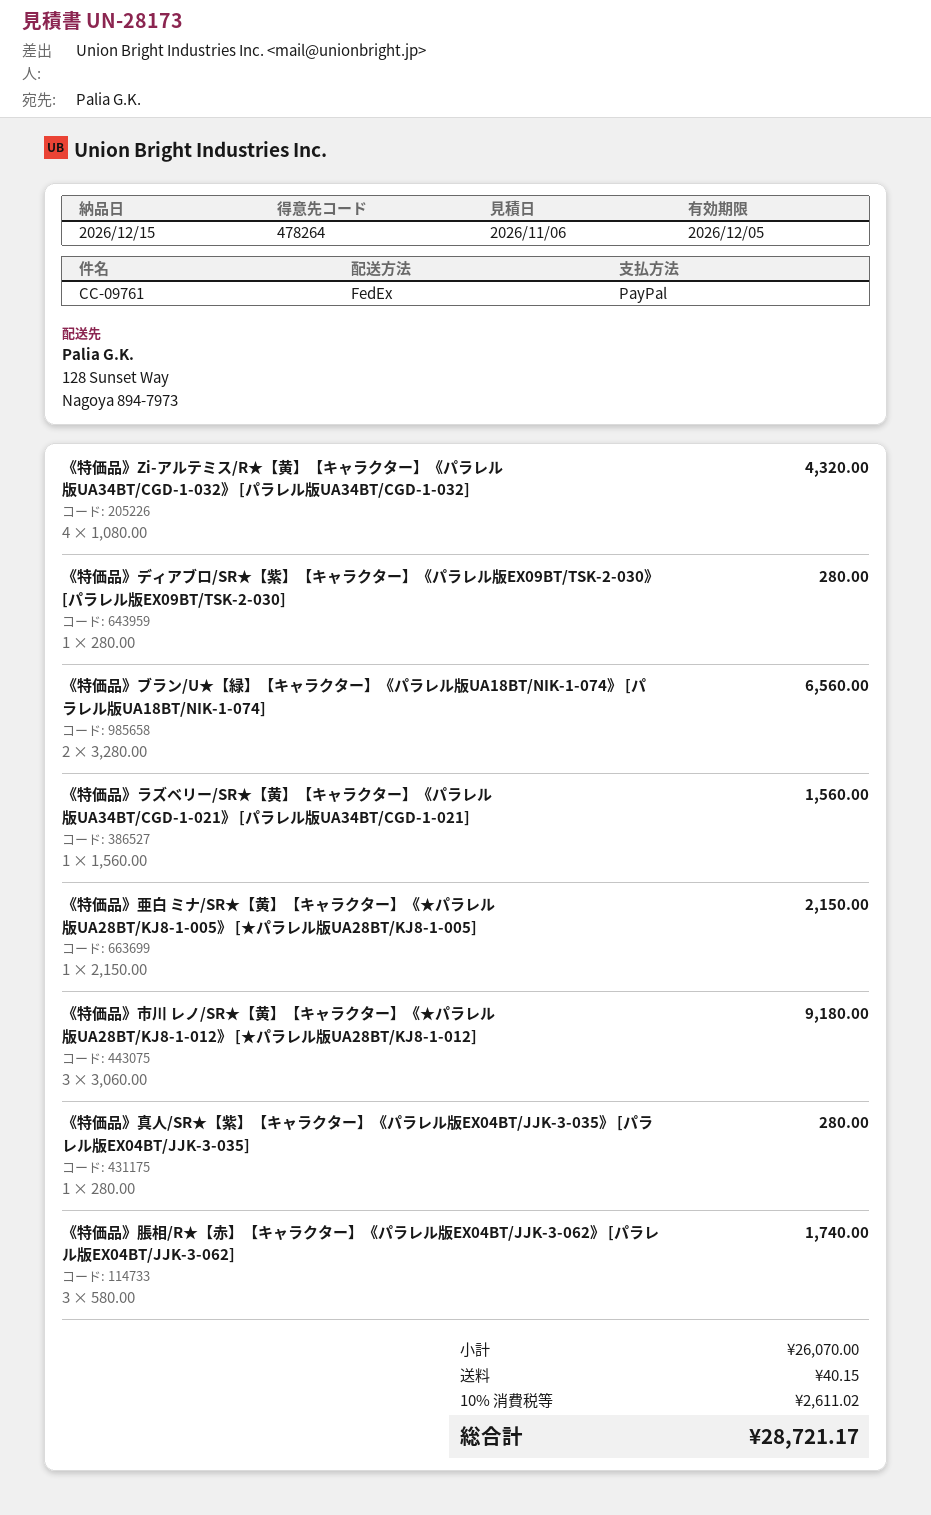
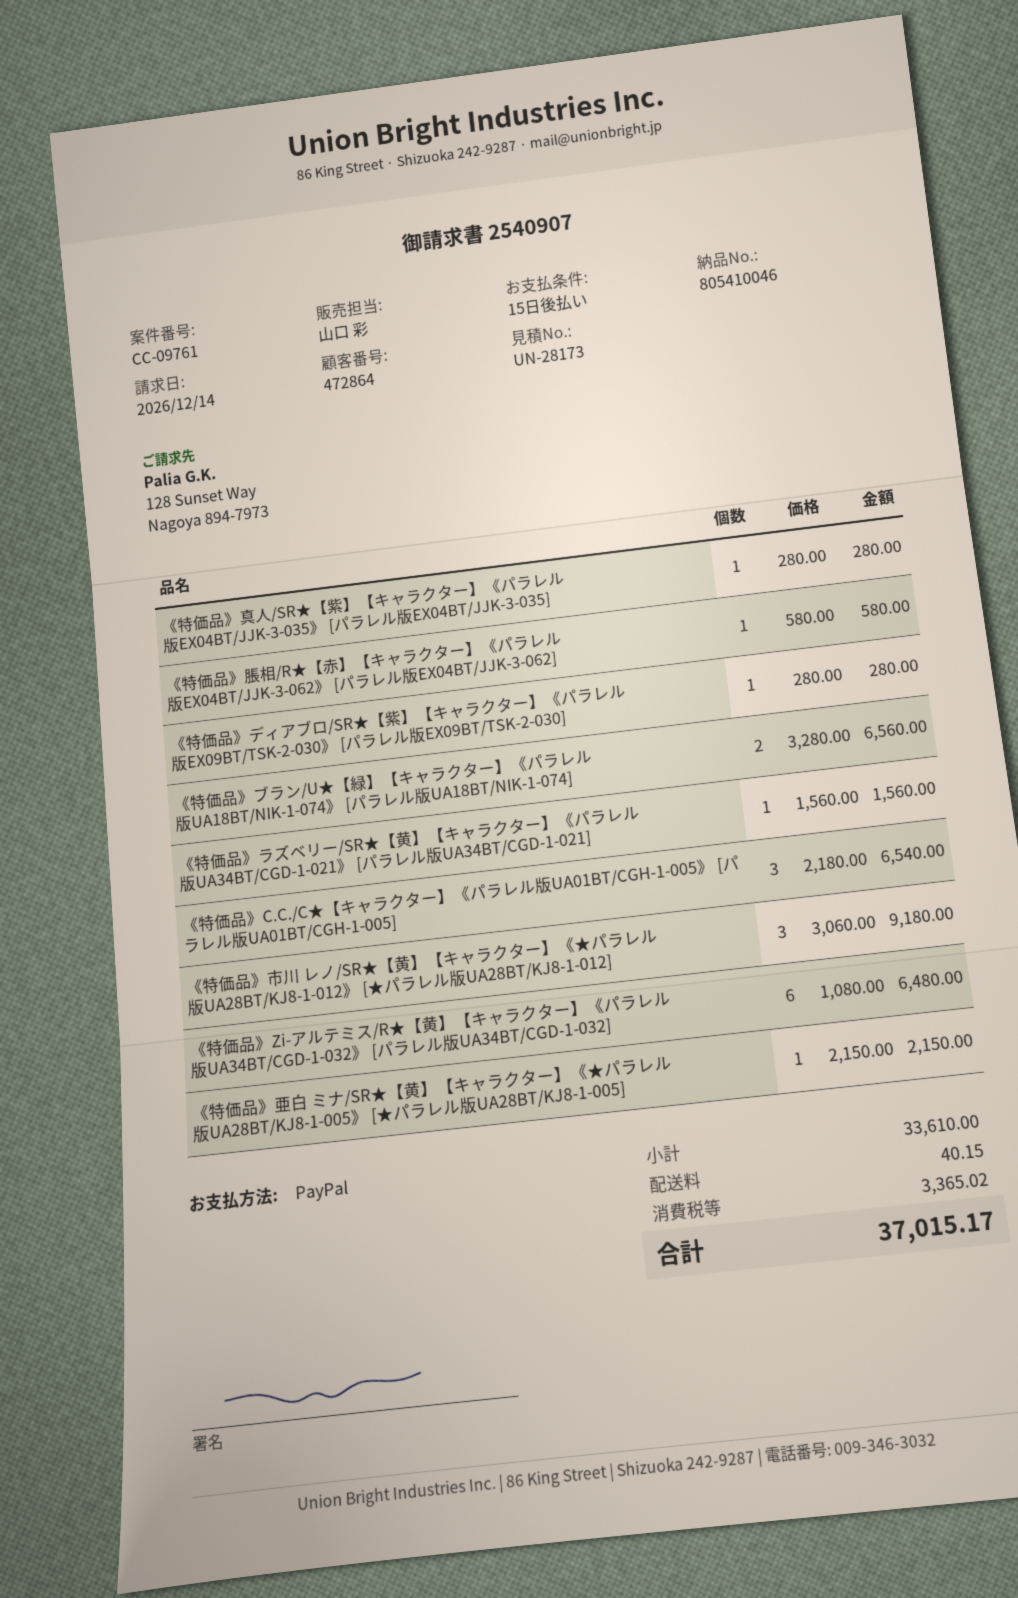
customer number: 478264 -> 472864
《特価品》Zi-アルテミス/R★【黄】【キャラクター】《パラレル版UA34BT/CGD-1-032》 [パラレル版UA34BT/CGD-1-032]: 4 x 1080.00 = 4320.00 -> 6 x 1080.00 = 6480.00
《特価品》脹相/R★【赤】【キャラクター】《パラレル版EX04BT/JJK-3-062》 [パラレル版EX04BT/JJK-3-062]: 3 x 580.00 = 1740.00 -> 1 x 580.00 = 580.00
《特価品》C.C./C★【キャラクター】《パラレル版UA01BT/CGH-1-005》 [パラレル版UA01BT/CGH-1-005]: none -> 3 x 2180.00 = 6540.00
subtotal: 26070.00 -> 33610.00
tax: 2611.02 -> 3365.02
total: 28721.17 -> 37015.17

